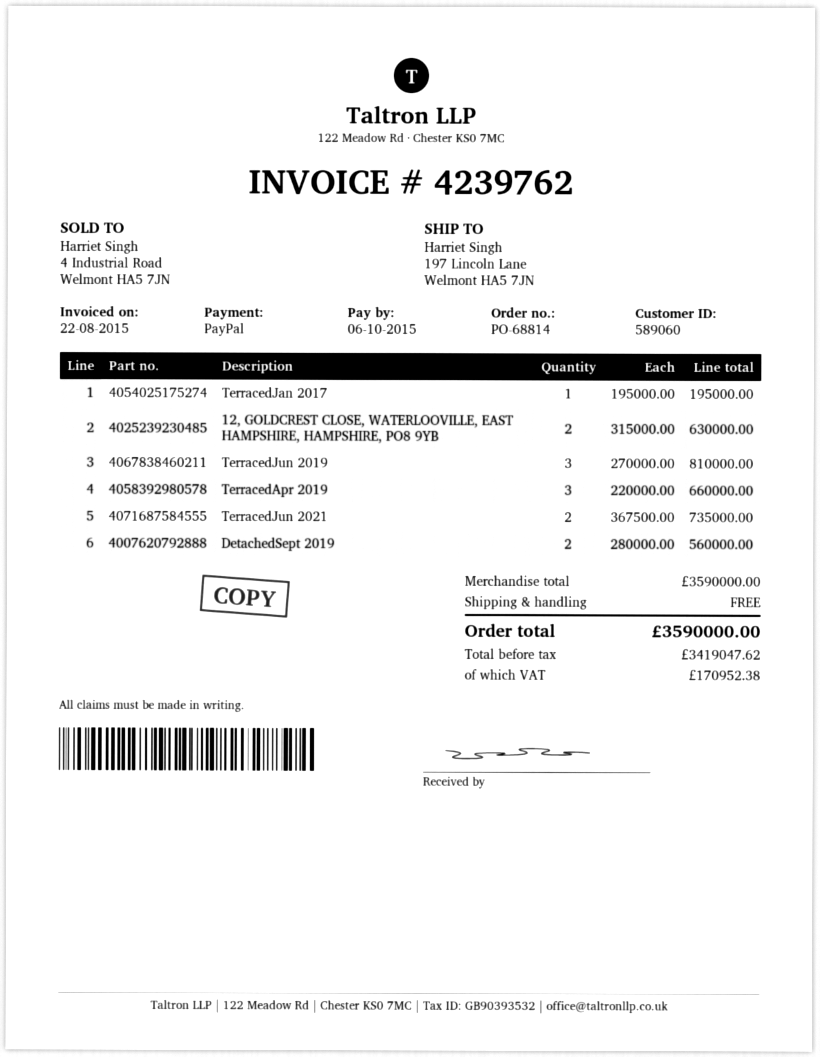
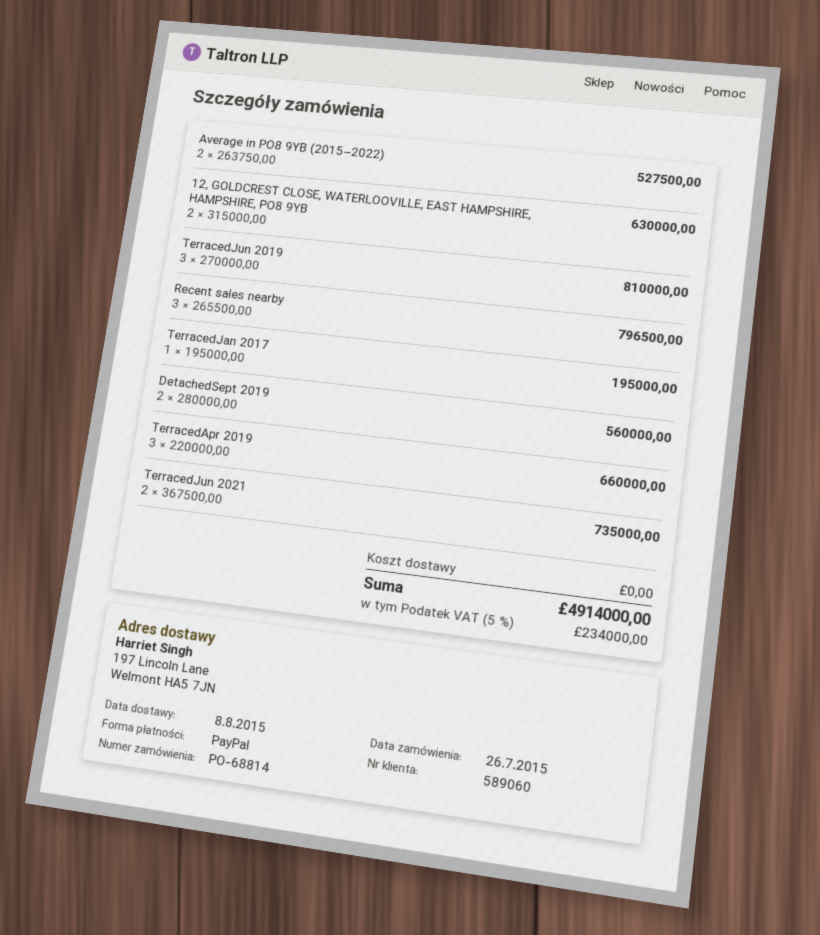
Average in PO8 9YB (2015–2022): none -> 2 x 263750.00 = 527500.00
Recent sales nearby: none -> 3 x 265500.00 = 796500.00
tax: 170952.38 -> 234000.00
total: 3590000.00 -> 4914000.00

